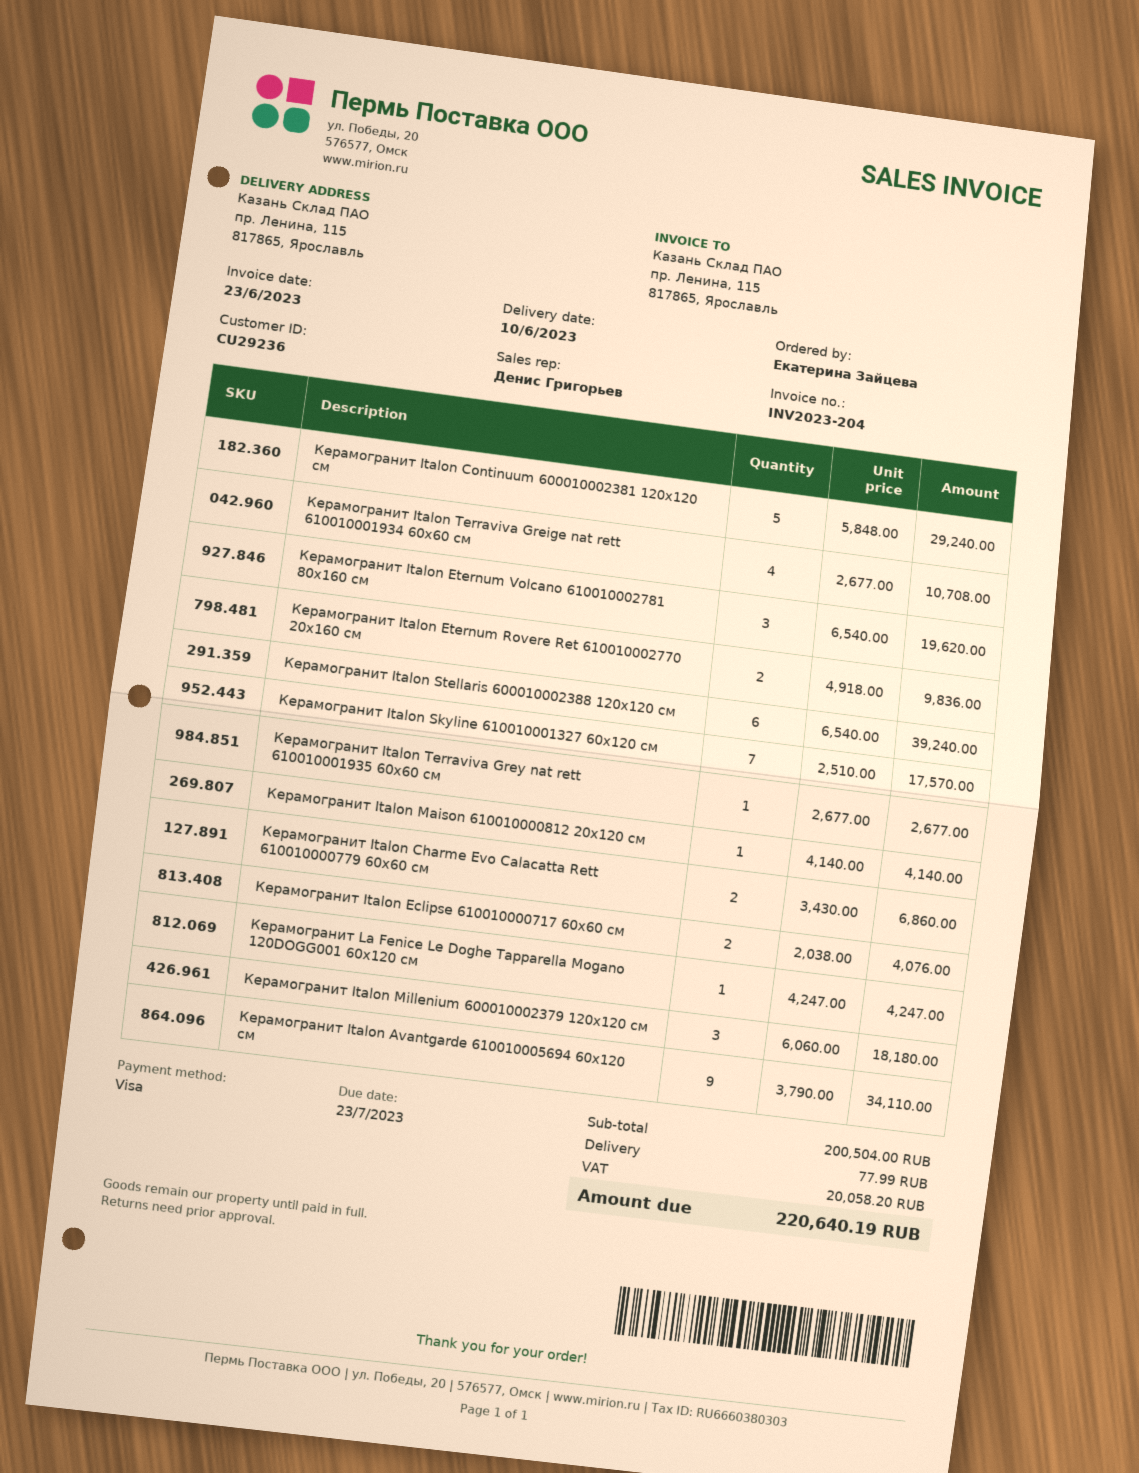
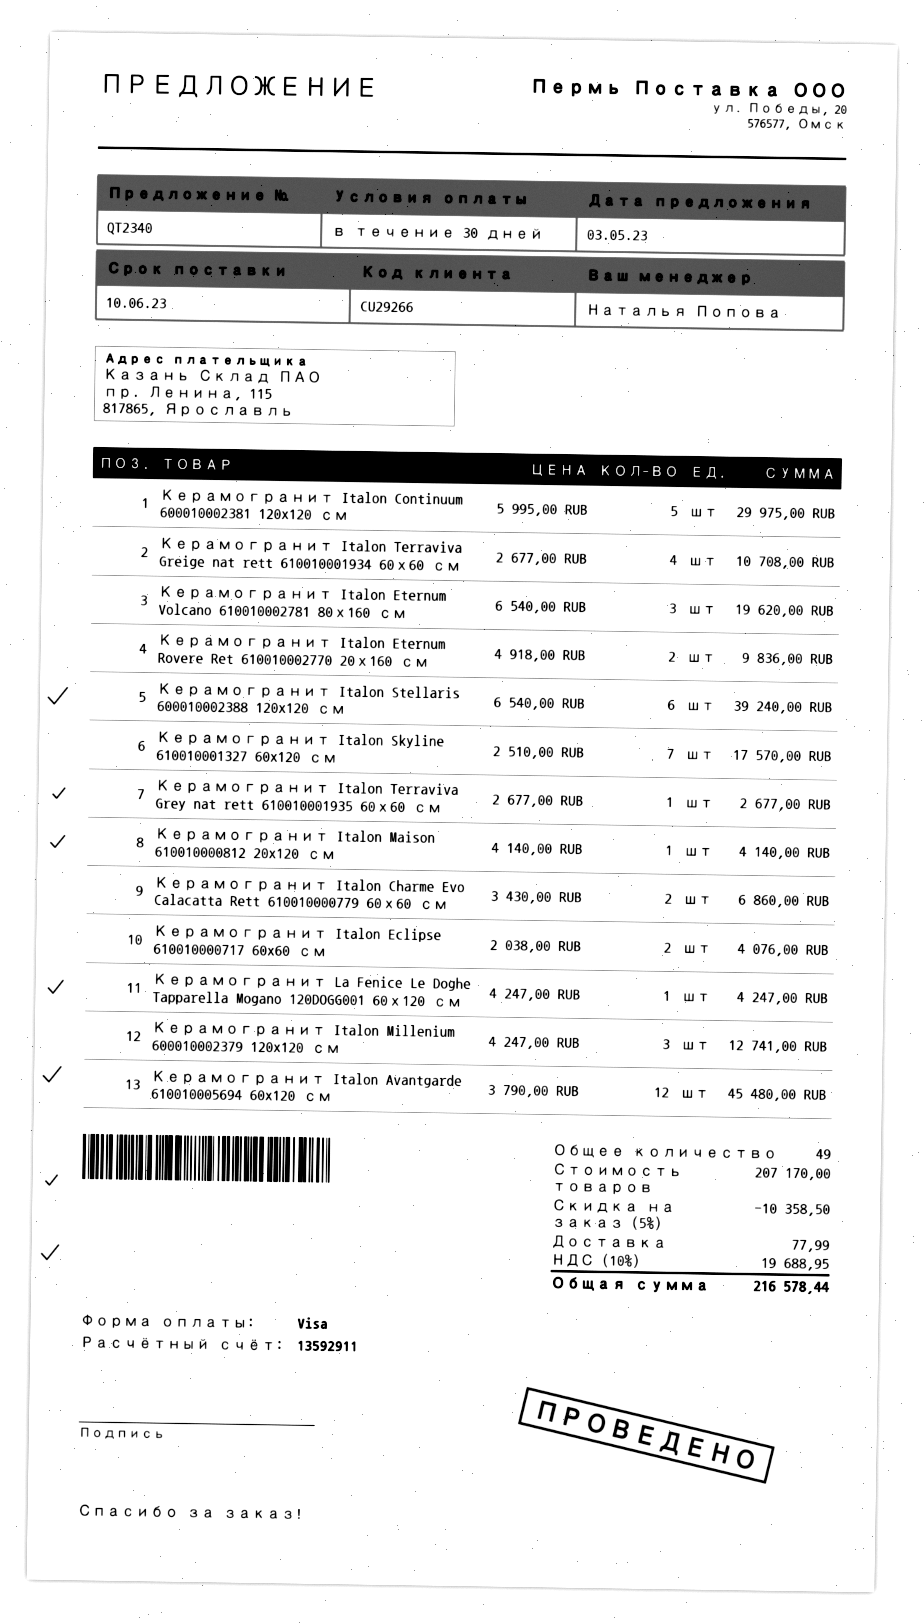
customer number: CU29236 -> CU29266
sales rep: Денис Григорьев -> Наталья Попова
Керамогранит Italon Continuum 600010002381 120x120 см: 5 x 5848.00 = 29240.00 -> 5 x 5995.00 = 29975.00
Керамогранит Italon Millenium 600010002379 120x120 см: 3 x 6060.00 = 18180.00 -> 3 x 4247.00 = 12741.00
Керамогранит Italon Avantgarde 610010005694 60x120 см: 9 x 3790.00 = 34110.00 -> 12 x 3790.00 = 45480.00
subtotal: 200504.00 -> 207170.00
discount: none -> 5% = 10358.50
tax: 20058.20 -> 19688.95
total: 220640.19 -> 216578.44

